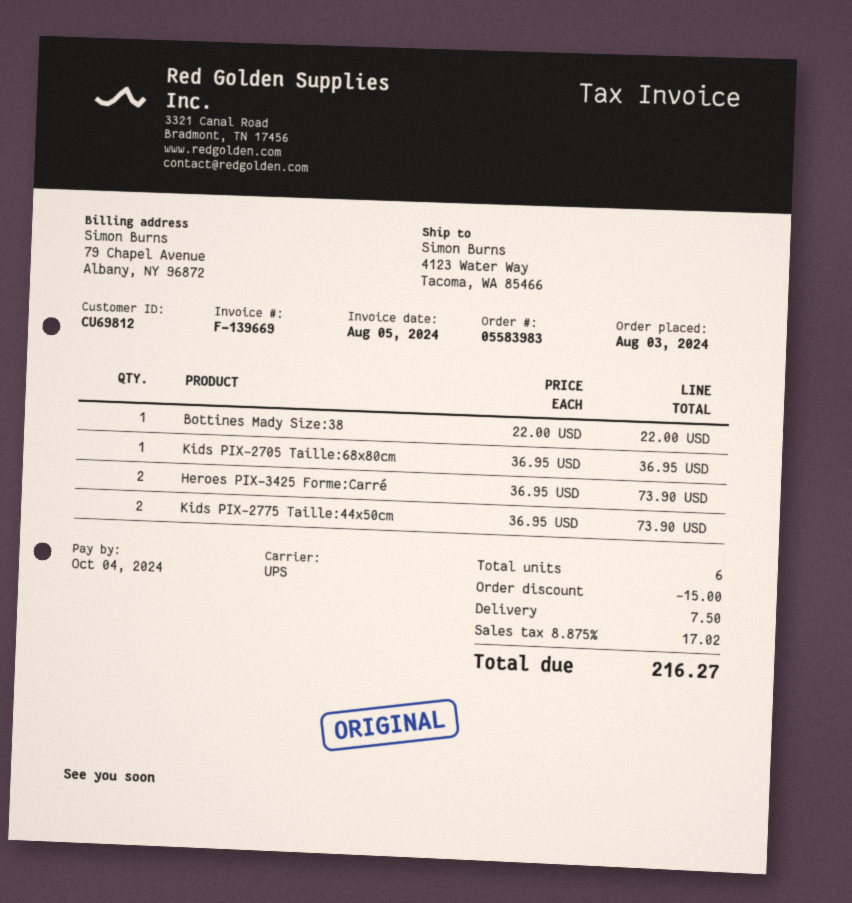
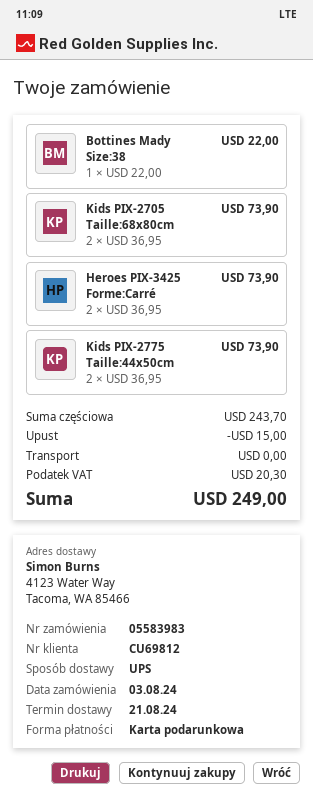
Kids PIX-2705 Taille:68x80cm: 1 x 36.95 = 36.95 -> 2 x 36.95 = 73.90
shipping: 7.50 -> 0.00
tax: 17.02 -> 20.30
total: 216.27 -> 249.00

